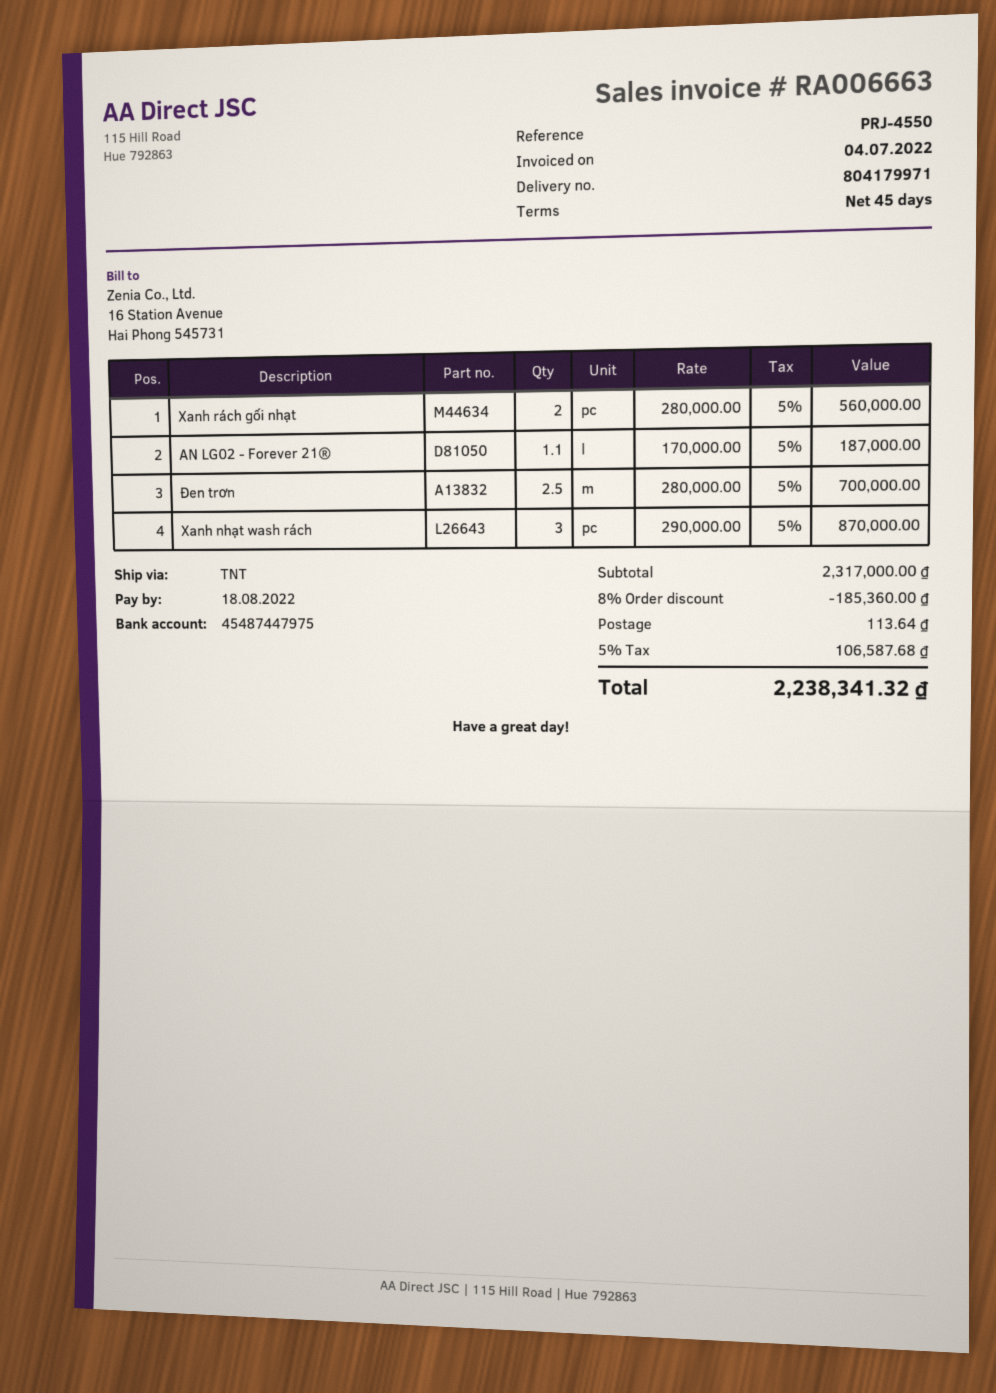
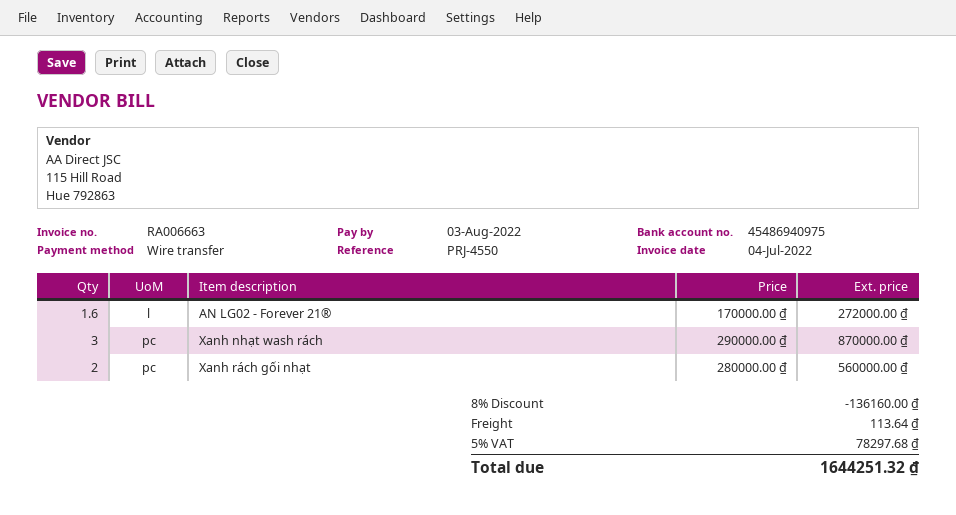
due date: 2022-08-18 -> 2022-08-03
bank account: 45487447975 -> 45486940975
AN LG02 - Forever 21®: 1.1 x 170000.00 = 187000.00 -> 1.6 x 170000.00 = 272000.00
Đen trơn: 2.5 x 280000.00 = 700000.00 -> none
discount: 8% = 185360.00 -> 8% = 136160.00
tax: 5% = 106587.68 -> 5% = 78297.68
total: 2238341.32 -> 1644251.32

